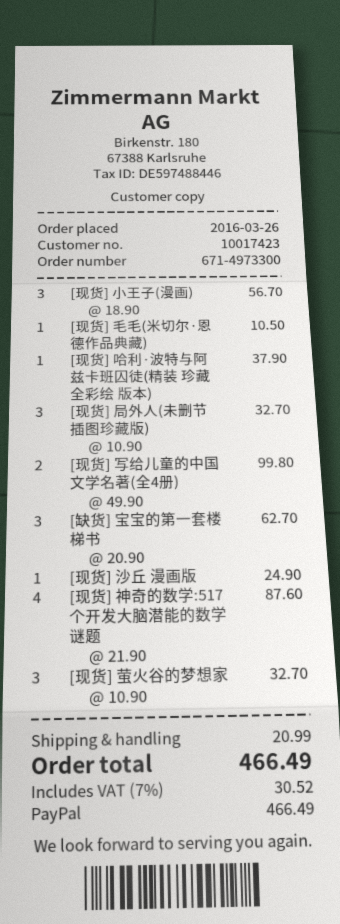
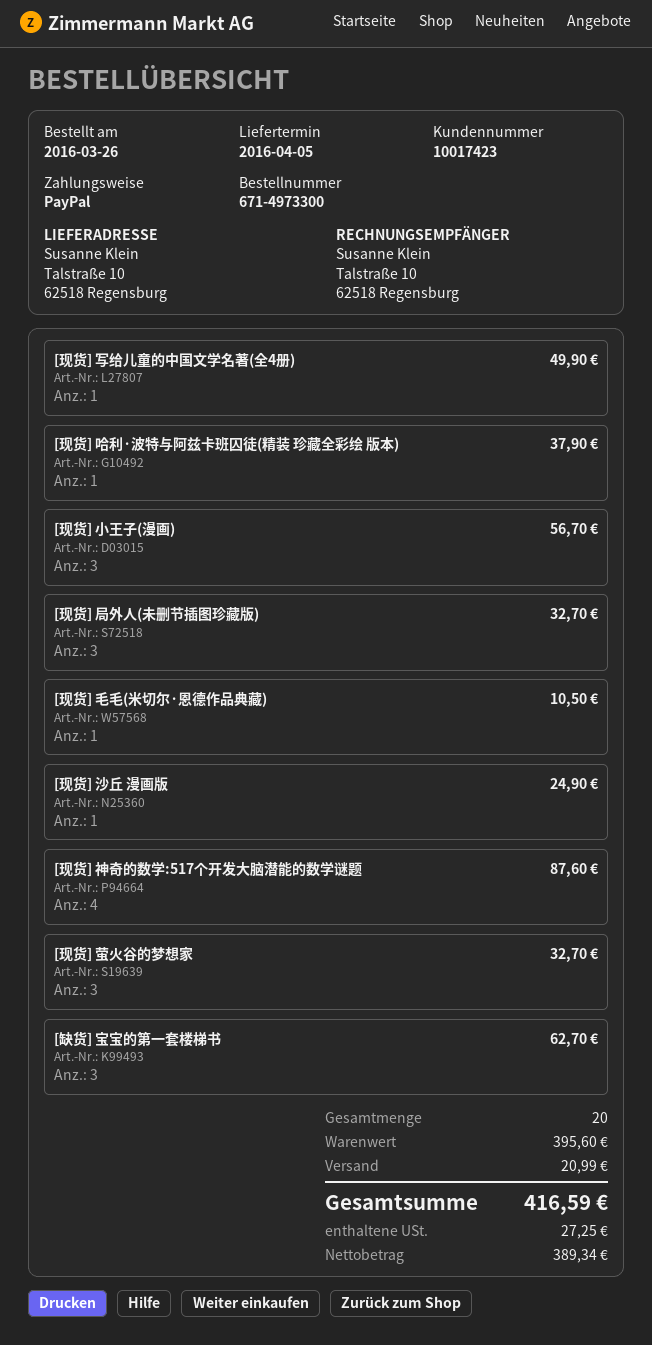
[现货] 写给儿童的中国文学名著(全4册): 2 for 99.80 -> 1 for 49.90
tax: 30.52 -> 27.25
total: 466.49 -> 416.59

